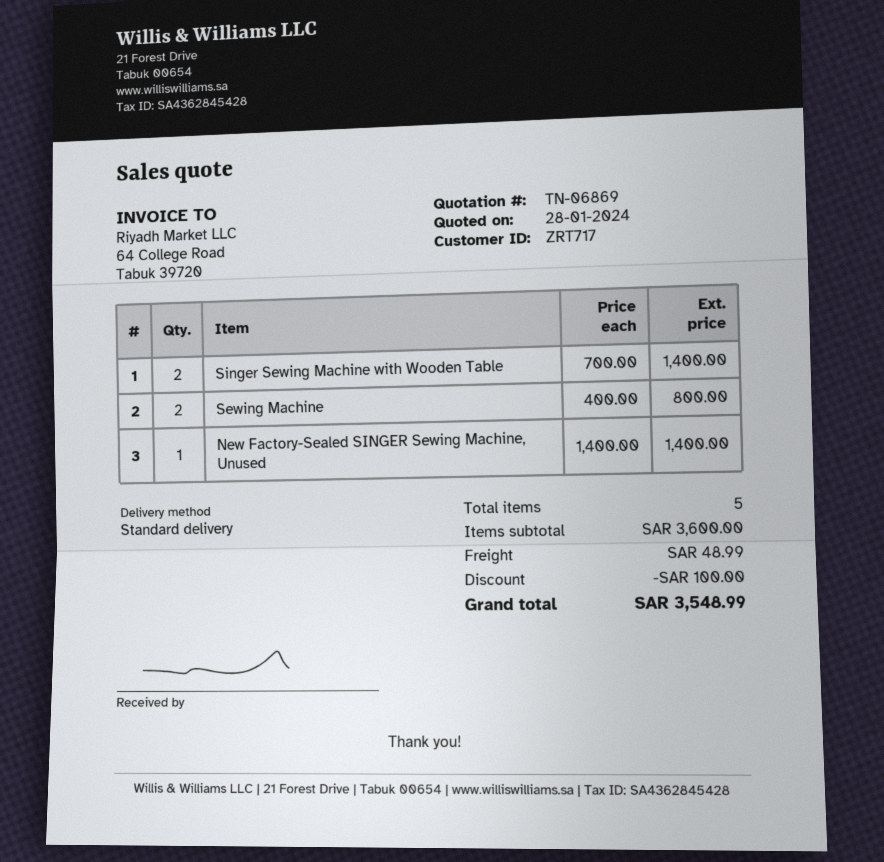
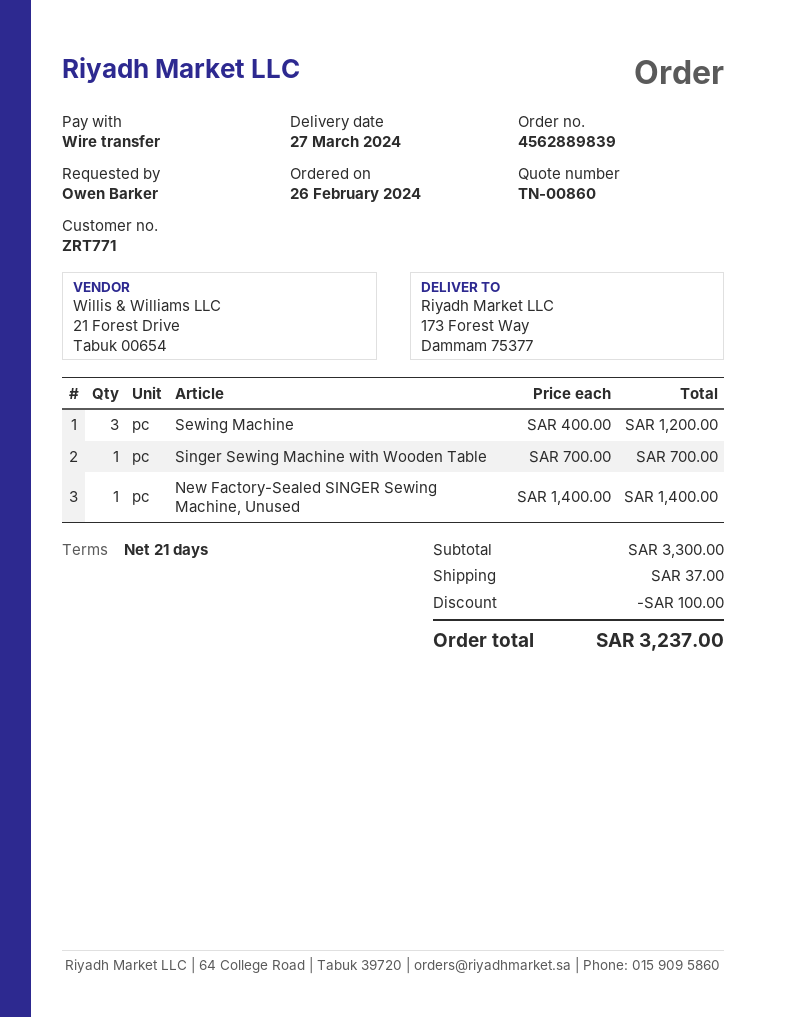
quote number: TN-06869 -> TN-00860
customer number: ZRT717 -> ZRT771
Singer Sewing Machine with Wooden Table: 2 x 700.00 = 1400.00 -> 1 x 700.00 = 700.00
Sewing Machine: 2 x 400.00 = 800.00 -> 3 x 400.00 = 1200.00
subtotal: 3600.00 -> 3300.00
shipping: 48.99 -> 37.00
total: 3548.99 -> 3237.00

